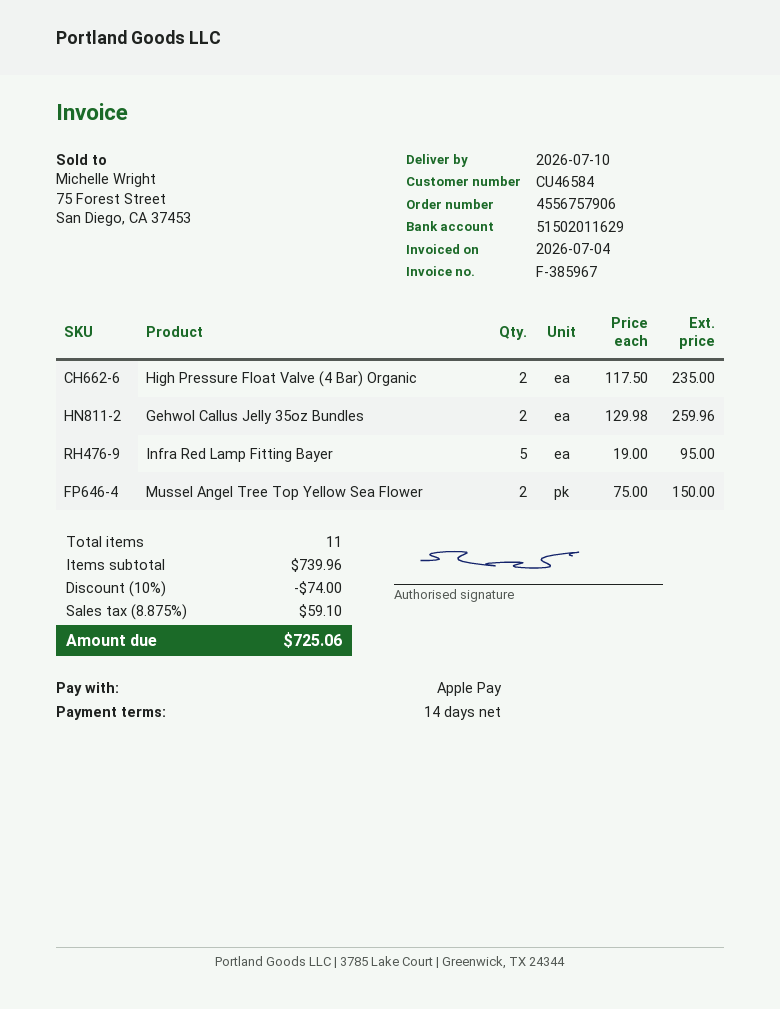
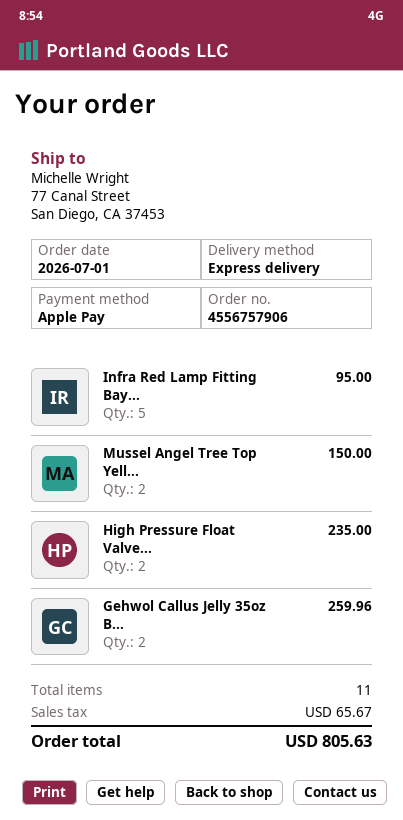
discount: 10% = 74.00 -> none
tax: 59.10 -> 65.67
total: 725.06 -> 805.63

